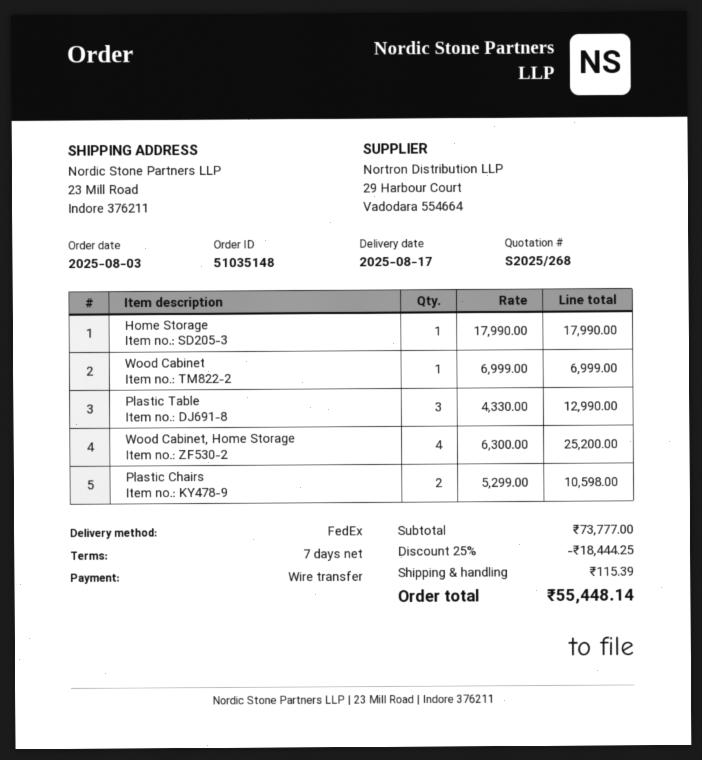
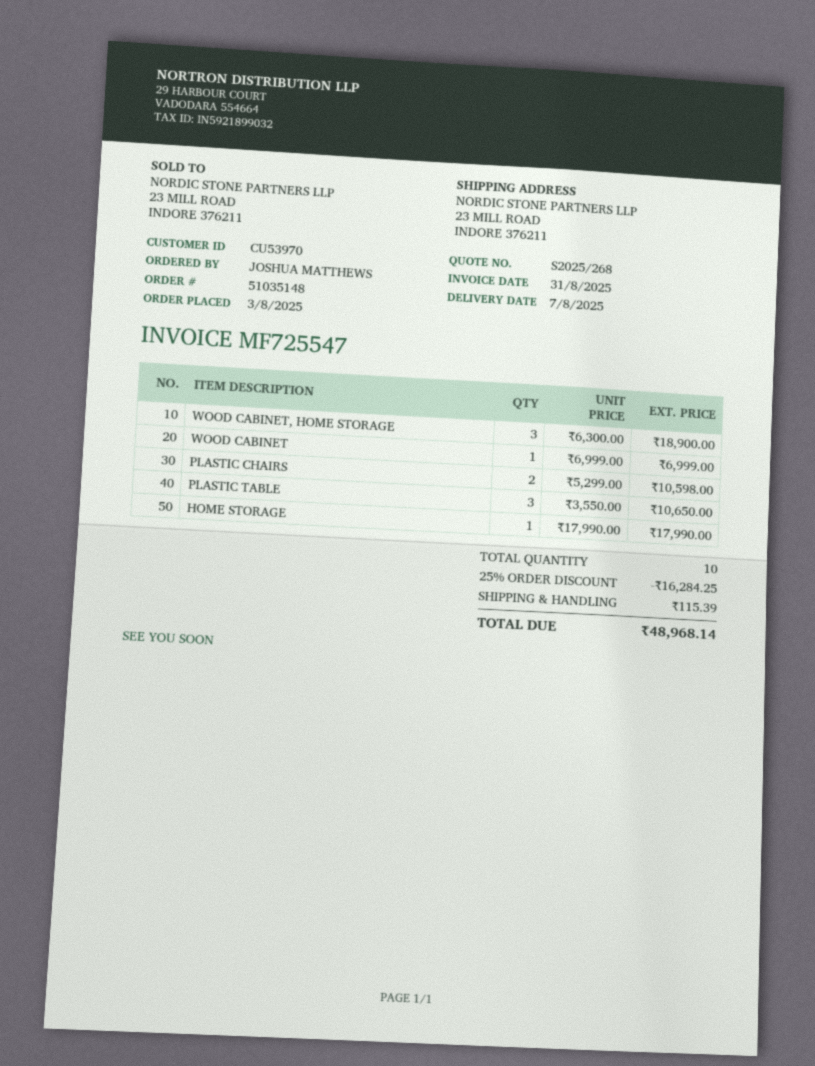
delivery date: 2025-08-17 -> 2025-08-07
Plastic Table: 3 x 4330.00 = 12990.00 -> 3 x 3550.00 = 10650.00
Wood Cabinet, Home Storage: 4 x 6300.00 = 25200.00 -> 3 x 6300.00 = 18900.00
discount: 25% = 18444.25 -> 25% = 16284.25
total: 55448.14 -> 48968.14

